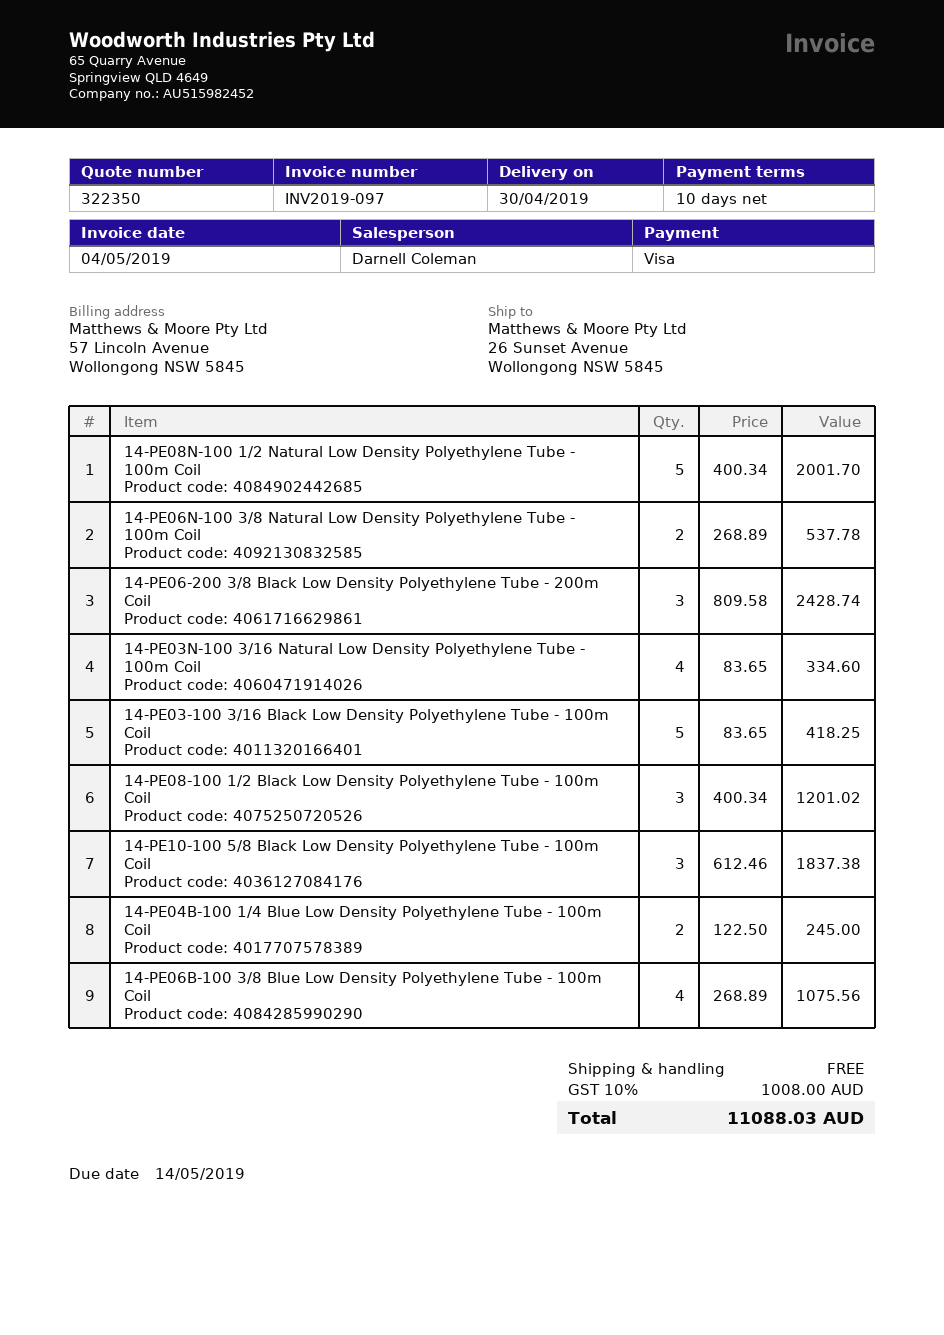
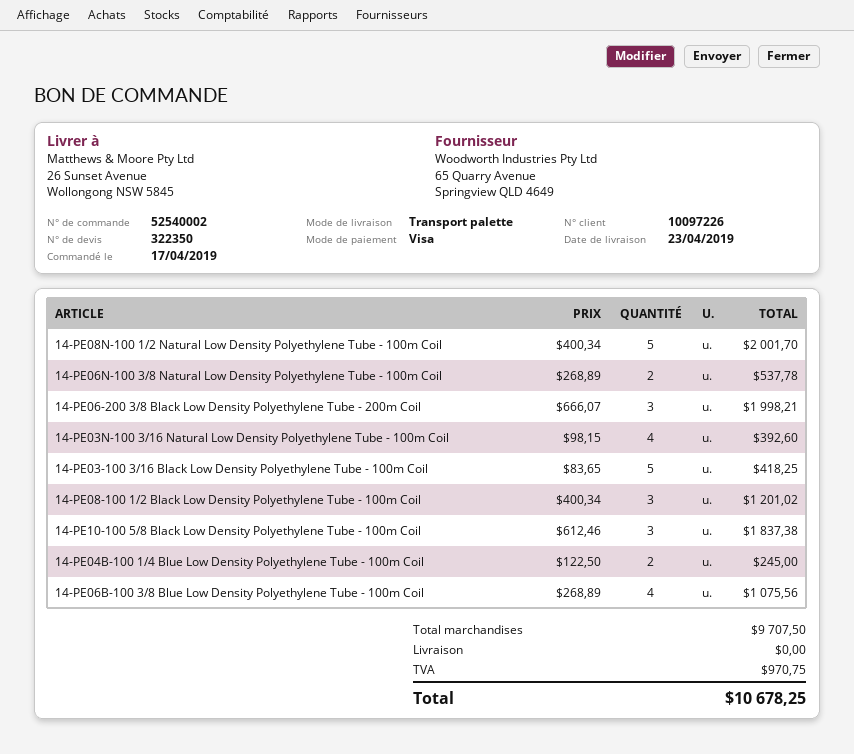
delivery date: 2019-04-30 -> 2019-04-23
14-PE06-200 3/8 Black Low Density Polyethylene Tube - 200m Coil: 3 x 809.58 = 2428.74 -> 3 x 666.07 = 1998.21
14-PE03N-100 3/16 Natural Low Density Polyethylene Tube - 100m Coil: 4 x 83.65 = 334.60 -> 4 x 98.15 = 392.60
tax: 1008.00 -> 970.75
total: 11088.03 -> 10678.25

